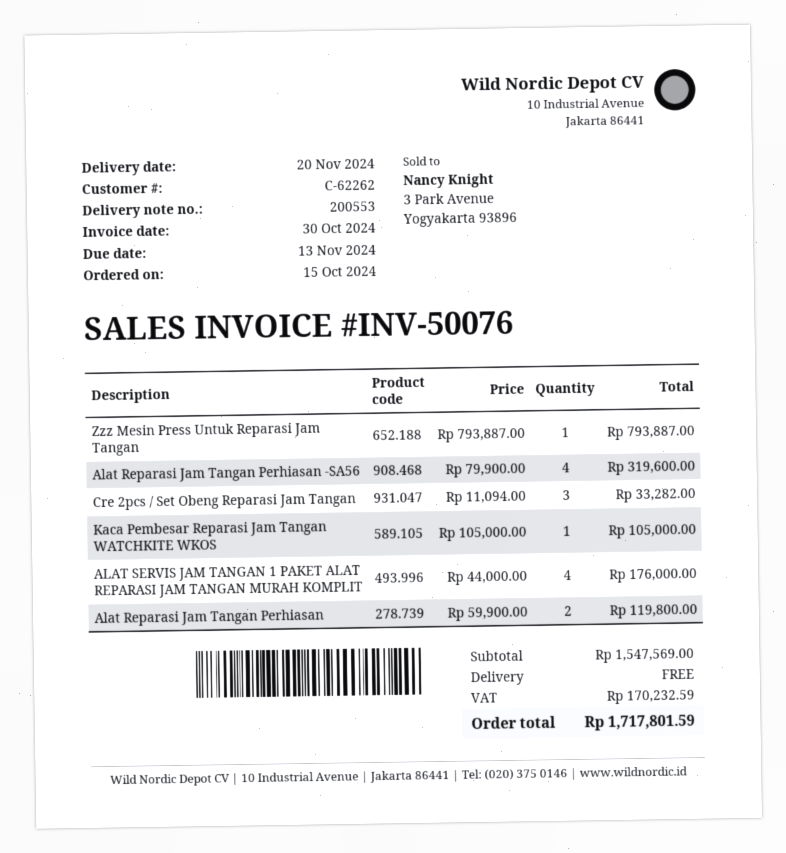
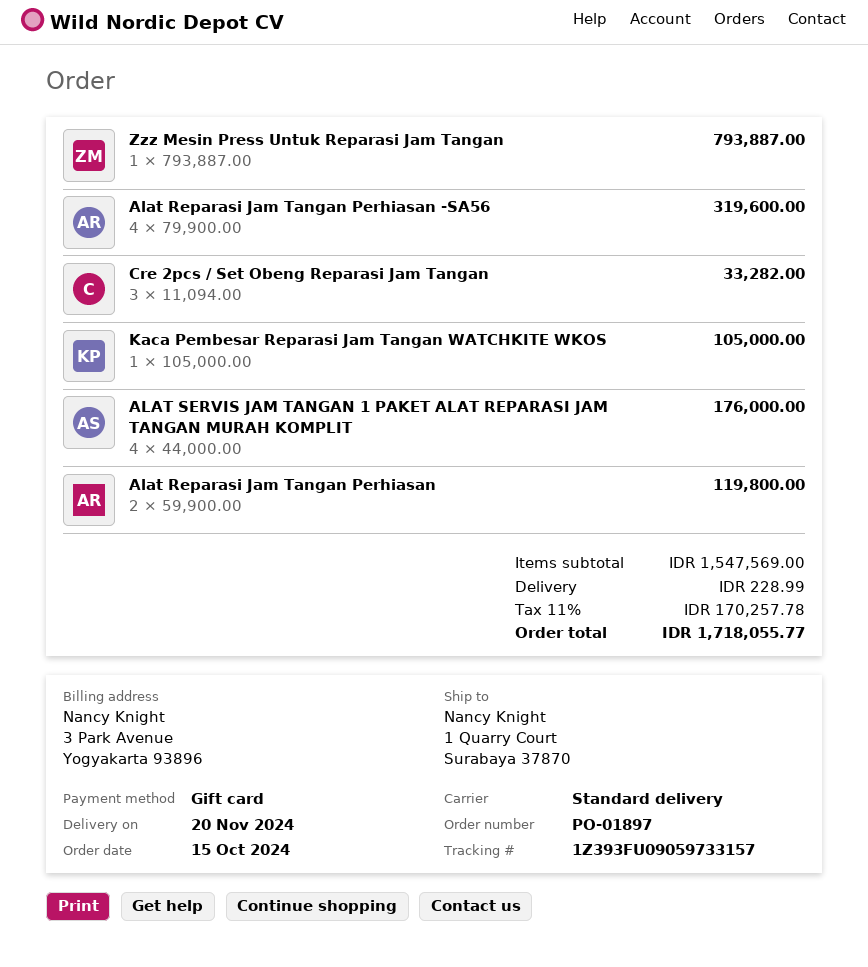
shipping: 0.00 -> 228.99
tax: 170232.59 -> 170257.78
total: 1717801.59 -> 1718055.77

